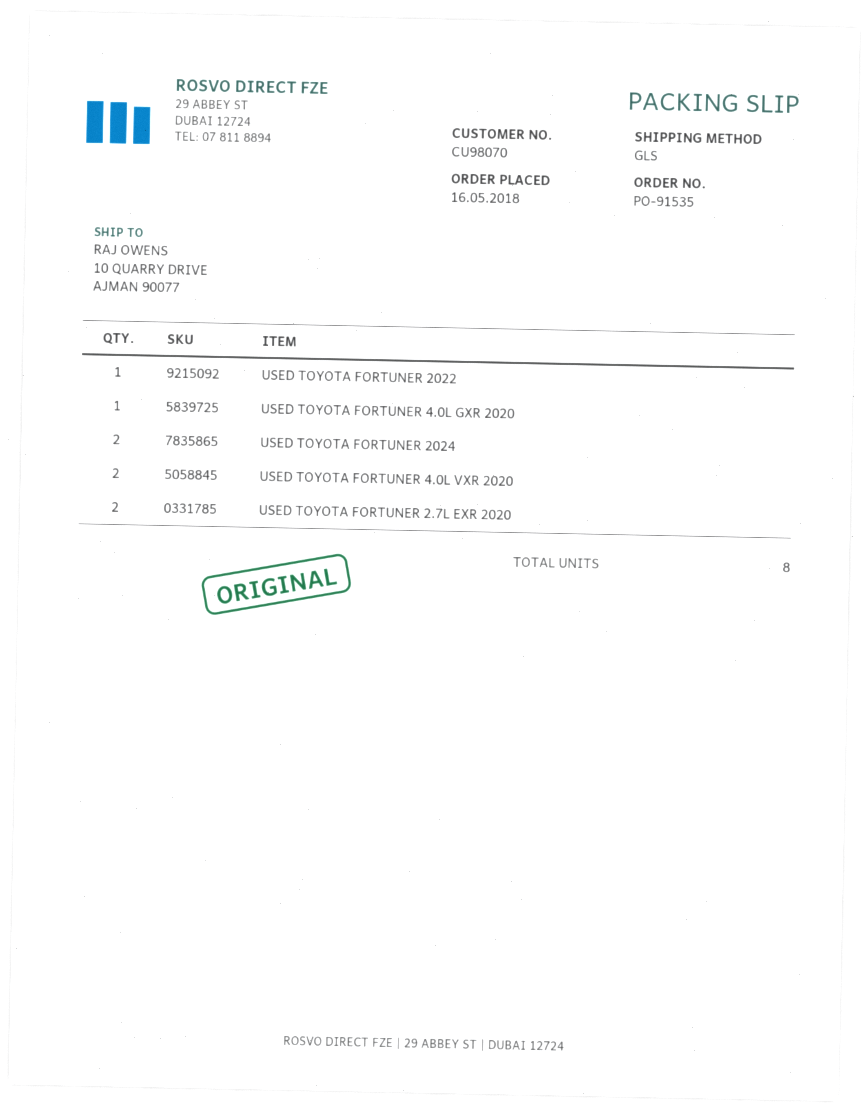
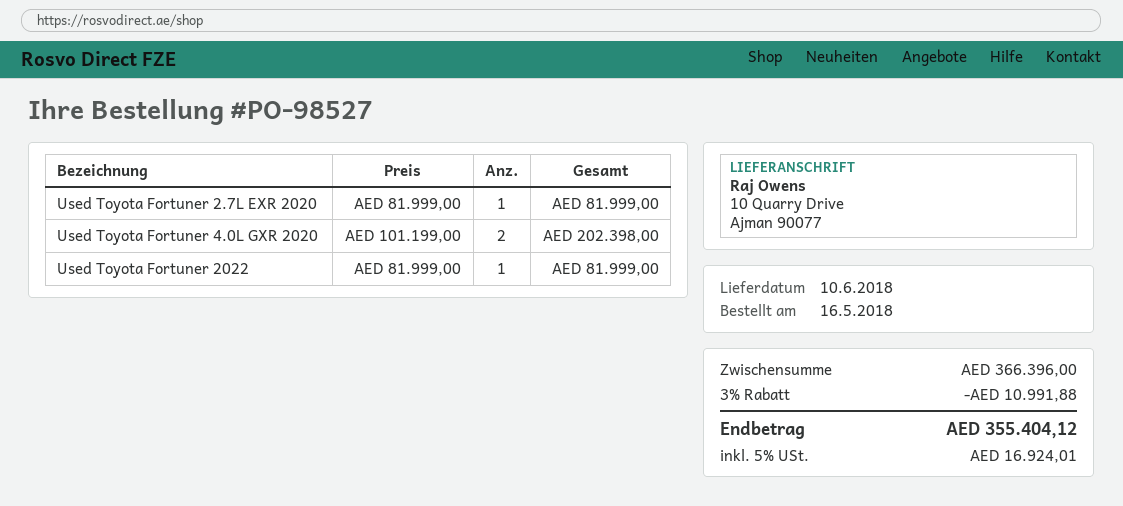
order number: PO-91535 -> PO-98527
USED TOYOTA FORTUNER 4.0L GXR 2020: 1 -> 2
USED TOYOTA FORTUNER 2024: 2 -> none
USED TOYOTA FORTUNER 4.0L VXR 2020: 2 -> none
USED TOYOTA FORTUNER 2.7L EXR 2020: 2 -> 1

